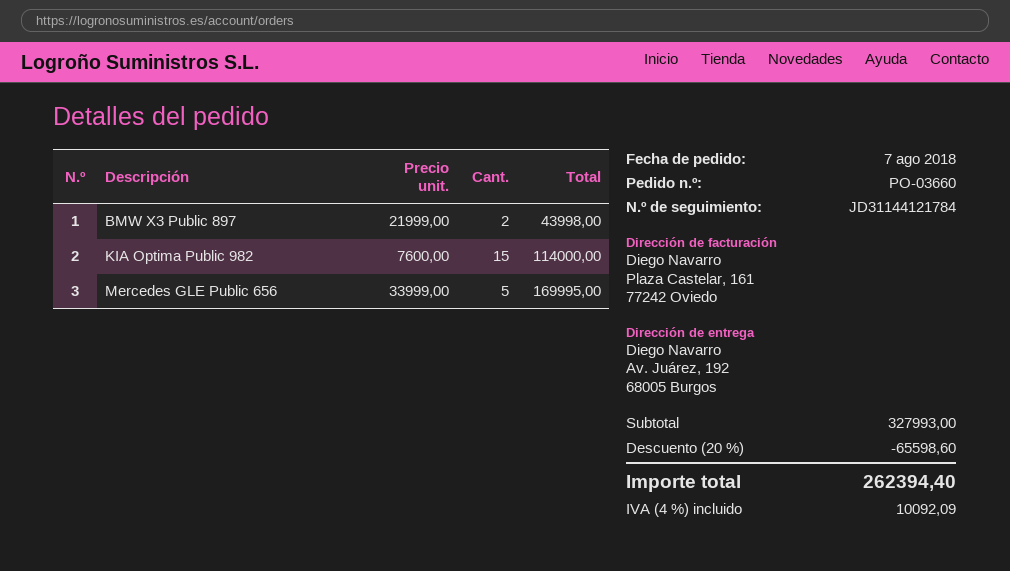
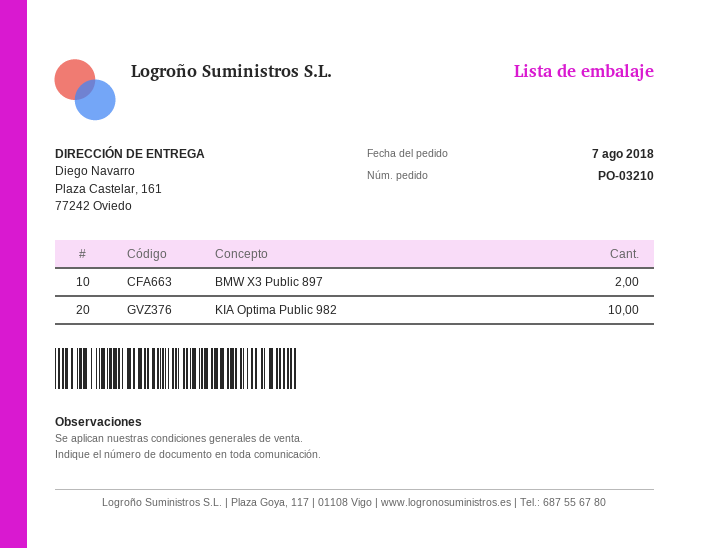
order number: PO-03660 -> PO-03210
ship to: Av. Juárez, 192, 68005 Burgos -> Plaza Castelar, 161, 77242 Oviedo
KIA Optima Public 982: 15 -> 10
Mercedes GLE Public 656: 5 -> none

